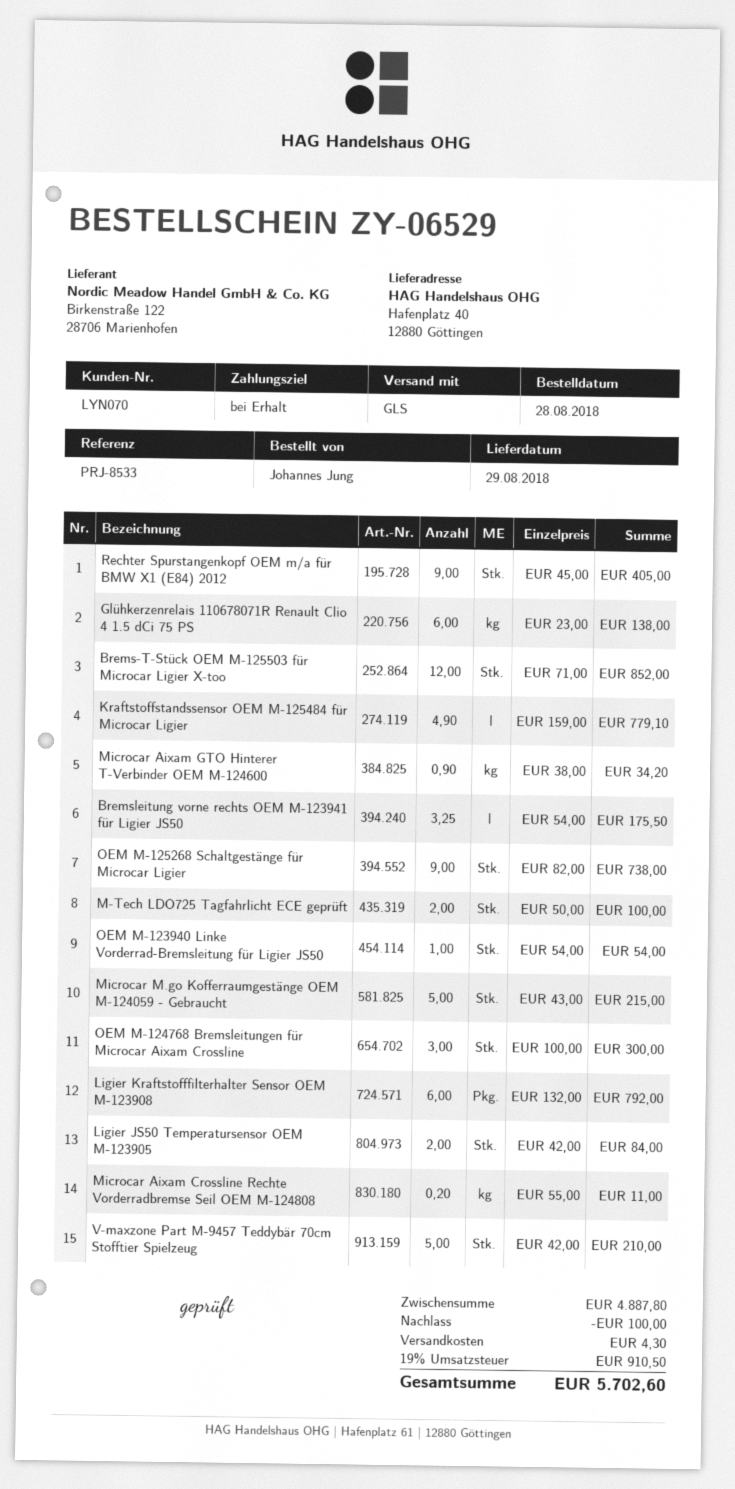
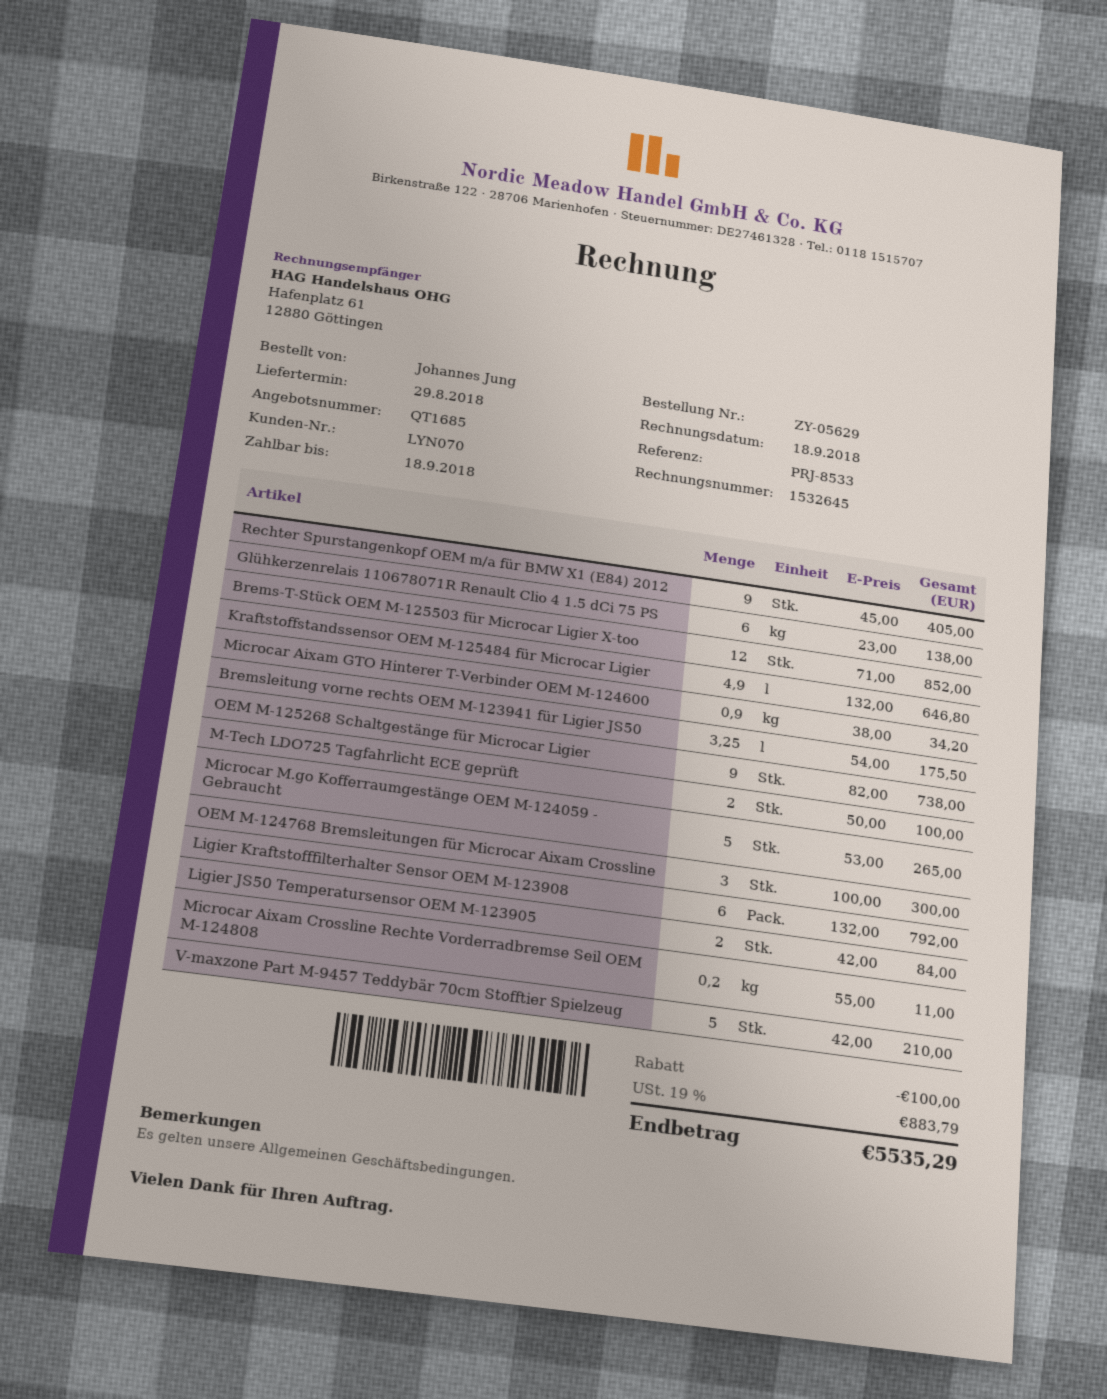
order number: ZY-06529 -> ZY-05629
Kraftstoffstandssensor OEM M-125484 für Microcar Ligier: 4.9 x 159.00 = 779.10 -> 4.9 x 132.00 = 646.80
OEM M-123940 Linke Vorderrad-Bremsleitung für Ligier JS50: 1 x 54.00 = 54.00 -> none
Microcar M.go Kofferraumgestänge OEM M-124059 - Gebraucht: 5 x 43.00 = 215.00 -> 5 x 53.00 = 265.00
shipping: 4.30 -> none
tax: 19% = 910.50 -> 19% = 883.79
total: 5702.60 -> 5535.29

